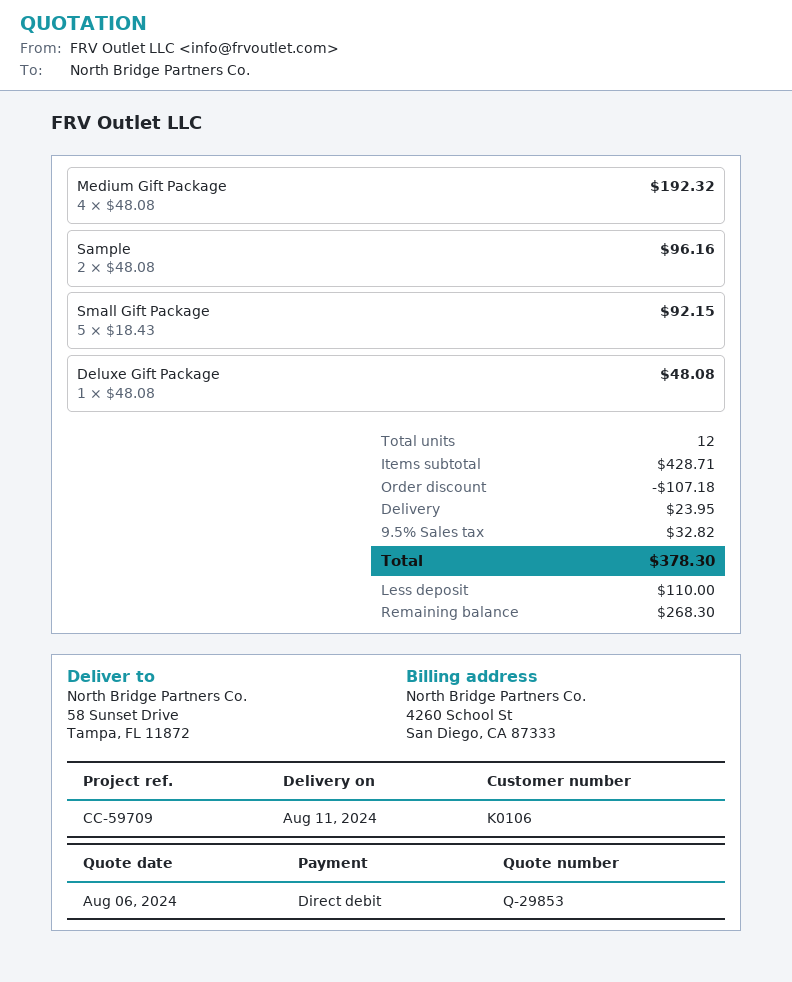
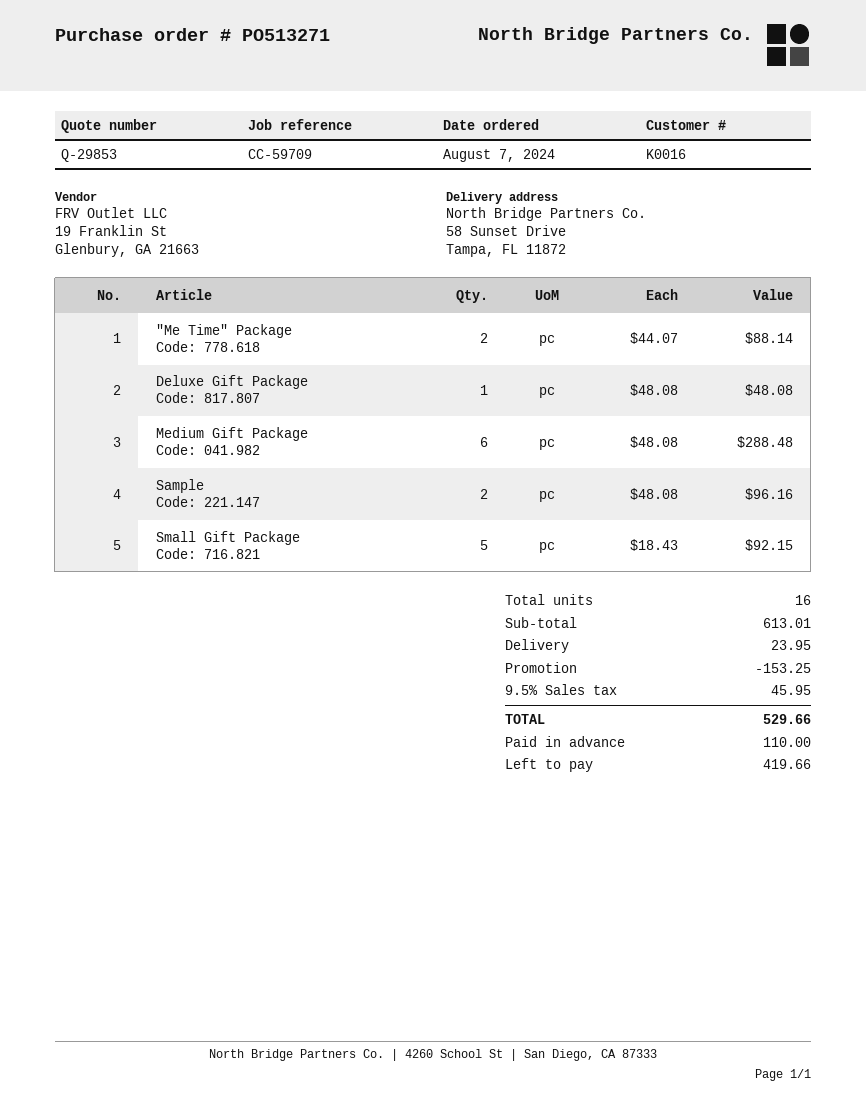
customer number: K0106 -> K0016
Medium Gift Package: 4 x 48.08 = 192.32 -> 6 x 48.08 = 288.48
"Me Time" Package: none -> 2 x 44.07 = 88.14
total quantity: 12 -> 16
subtotal: 428.71 -> 613.01
discount: 107.18 -> 153.25
tax: 9.5% = 32.82 -> 9.5% = 45.95
total: 378.30 -> 529.66
balance: 268.30 -> 419.66

